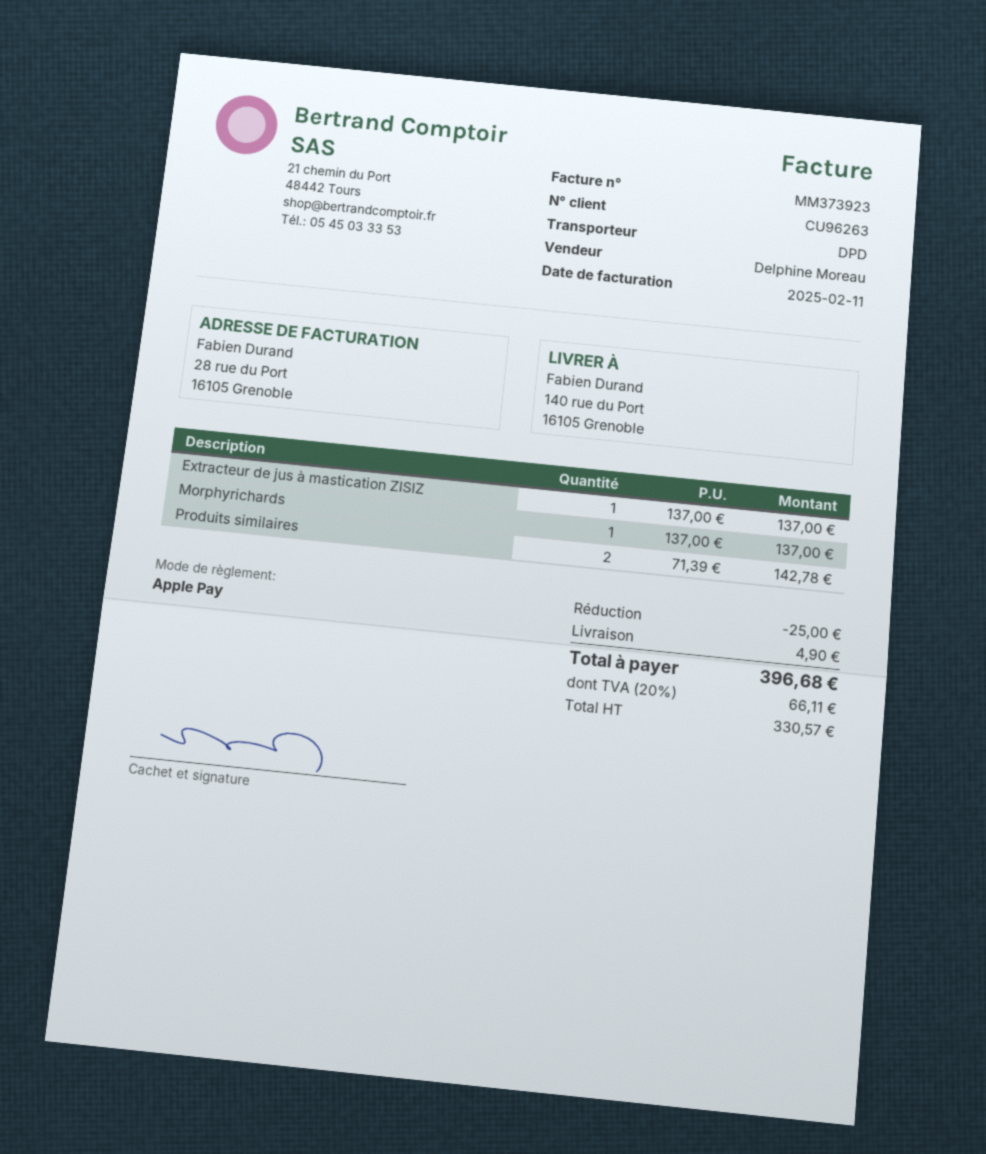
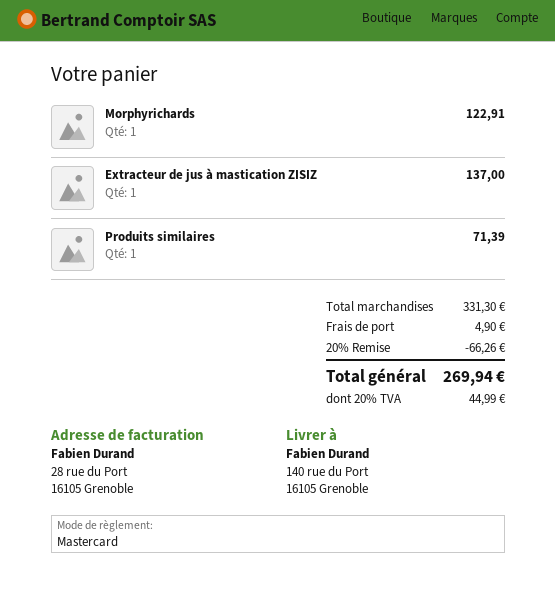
payment method: Apple Pay -> Mastercard
Morphyrichards: 1 for 137.00 -> 1 for 122.91
Produits similaires: 2 for 142.78 -> 1 for 71.39
discount: 25.00 -> 66.26
tax: 20% = 66.11 -> 20% = 44.99
total: 396.68 -> 269.94

